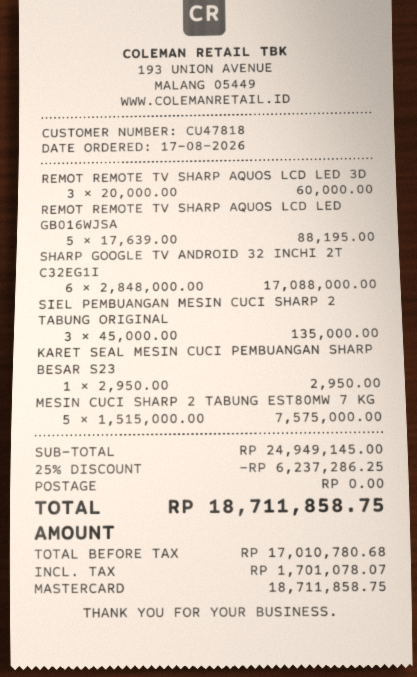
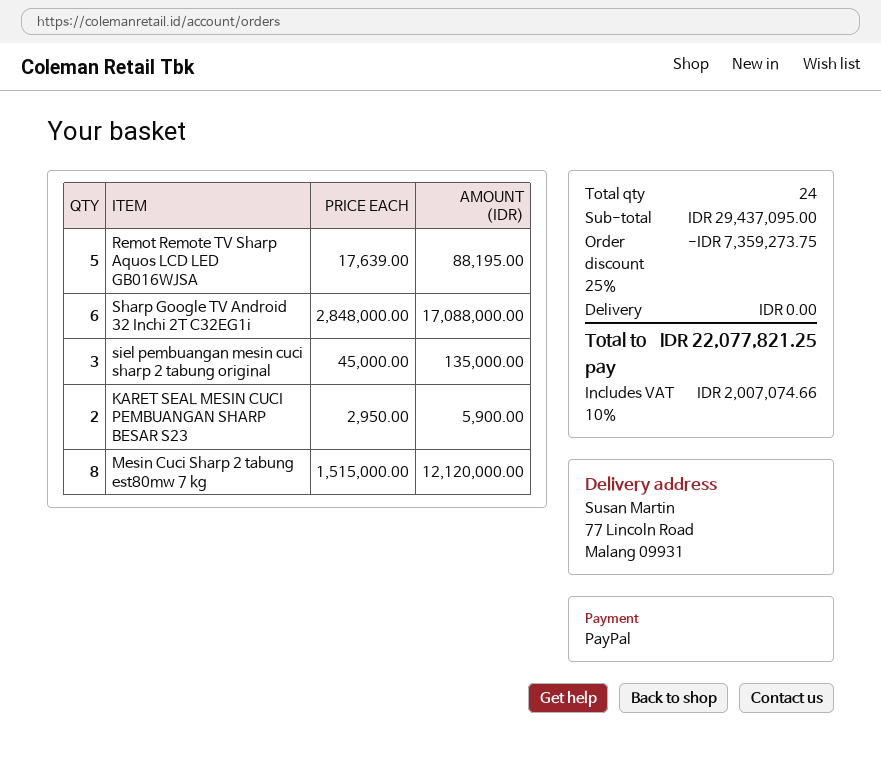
payment method: Mastercard -> PayPal
REMOT REMOTE TV SHARP AQUOS LCD LED 3D: 3 x 20000.00 = 60000.00 -> none
KARET SEAL MESIN CUCI PEMBUANGAN SHARP BESAR S23: 1 x 2950.00 = 2950.00 -> 2 x 2950.00 = 5900.00
MESIN CUCI SHARP 2 TABUNG EST80MW 7 KG: 5 x 1515000.00 = 7575000.00 -> 8 x 1515000.00 = 12120000.00
subtotal: 24949145.00 -> 29437095.00
discount: 25% = 6237286.25 -> 25% = 7359273.75
tax: 1701078.07 -> 2007074.66
total: 18711858.75 -> 22077821.25

